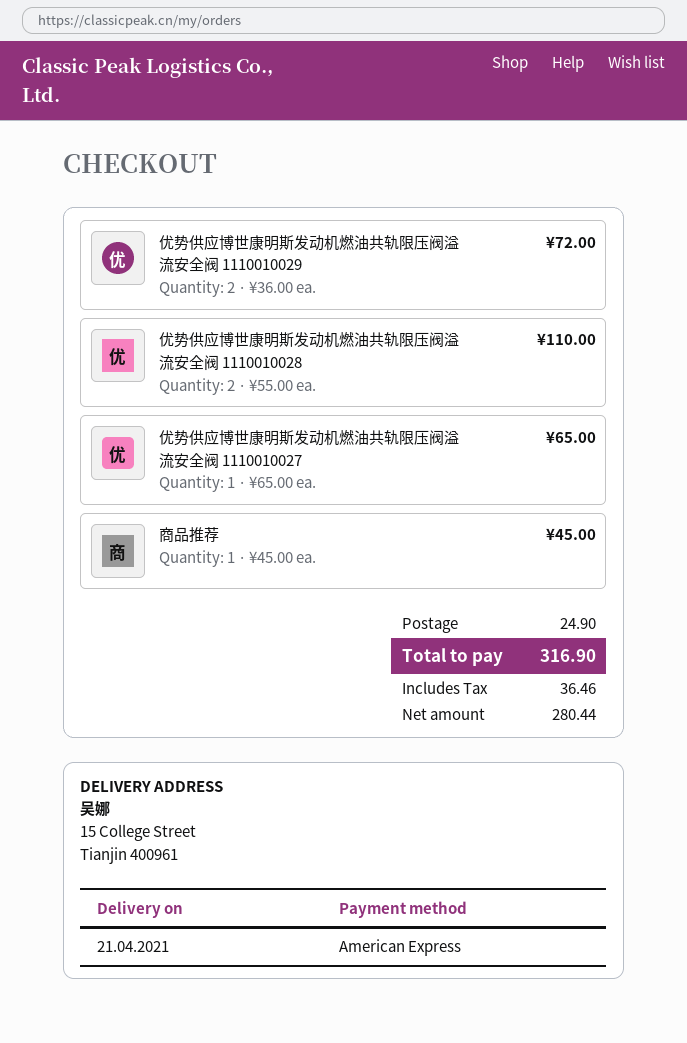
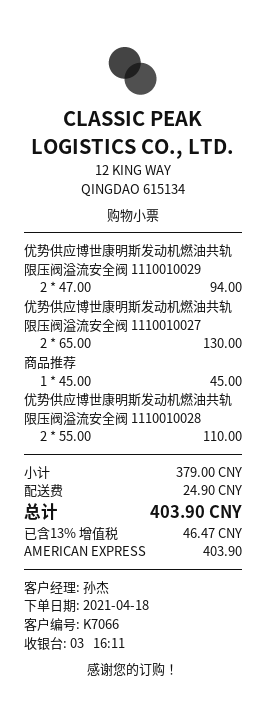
优势供应博世康明斯发动机燃油共轨限压阀溢流安全阀 1110010029: 2 x 36.00 = 72.00 -> 2 x 47.00 = 94.00
优势供应博世康明斯发动机燃油共轨限压阀溢流安全阀 1110010027: 1 x 65.00 = 65.00 -> 2 x 65.00 = 130.00
tax: 36.46 -> 46.47
total: 316.90 -> 403.90

